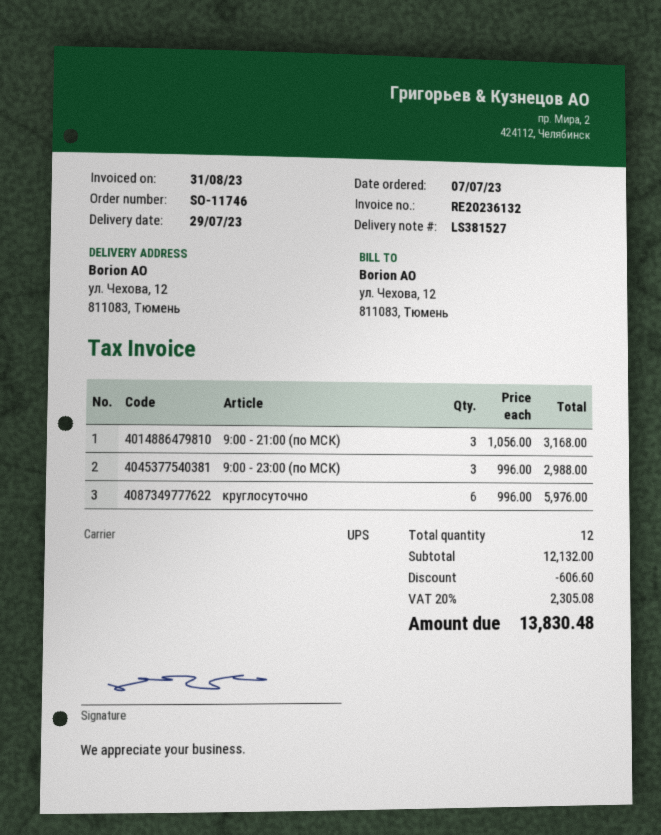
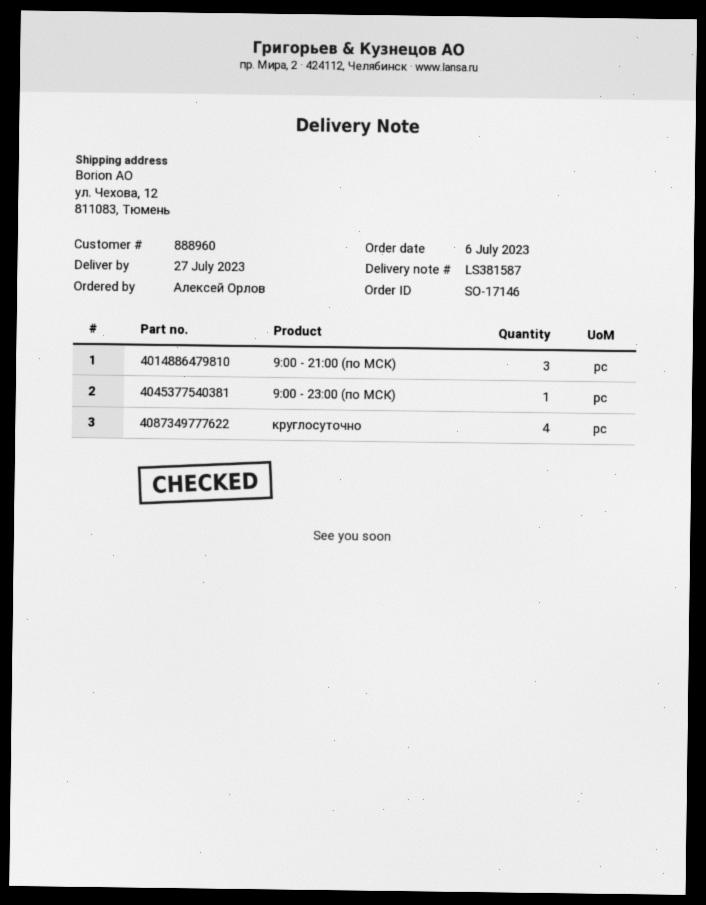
order number: SO-11746 -> SO-17146
order date: 2023-07-07 -> 2023-07-06
delivery note number: LS381527 -> LS381587
delivery date: 2023-07-29 -> 2023-07-27
9:00 - 23:00 (по МСК): 3 -> 1
круглосуточно: 6 -> 4

